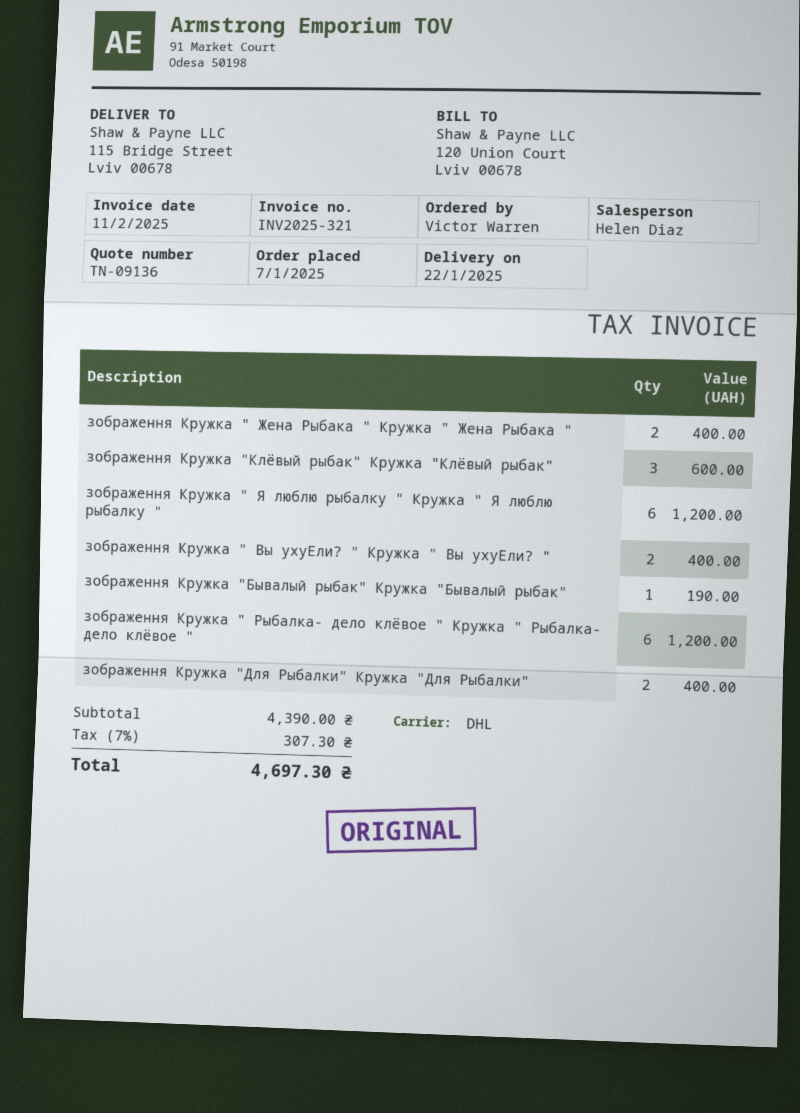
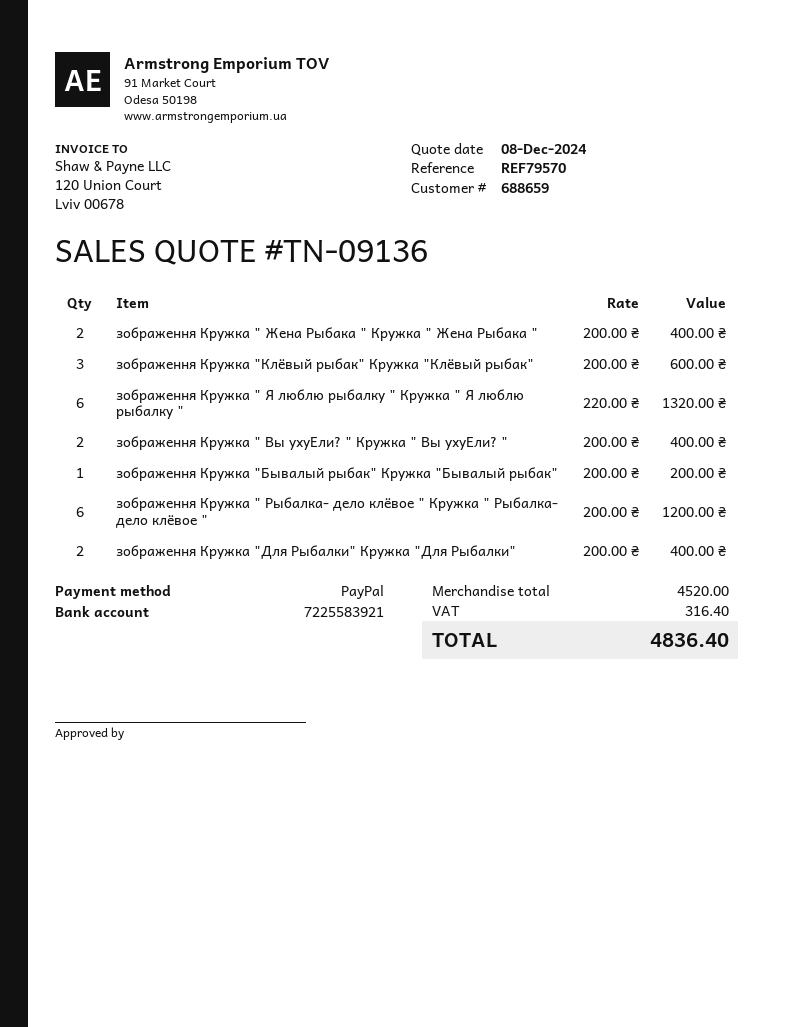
зображення Кружка " Я люблю рыбалку " Кружка " Я люблю рыбалку ": 6 for 1200.00 -> 6 for 1320.00
зображення Кружка "Бывалый рыбак" Кружка "Бывалый рыбак": 1 for 190.00 -> 1 for 200.00
subtotal: 4390.00 -> 4520.00
tax: 307.30 -> 316.40
total: 4697.30 -> 4836.40

